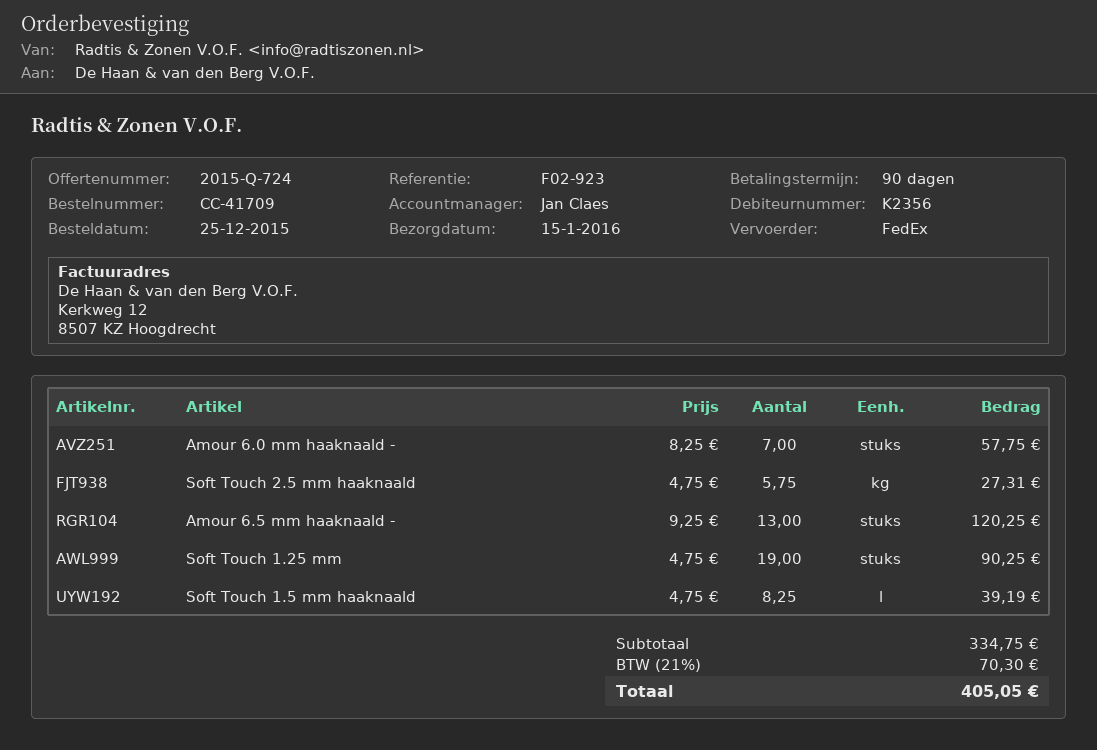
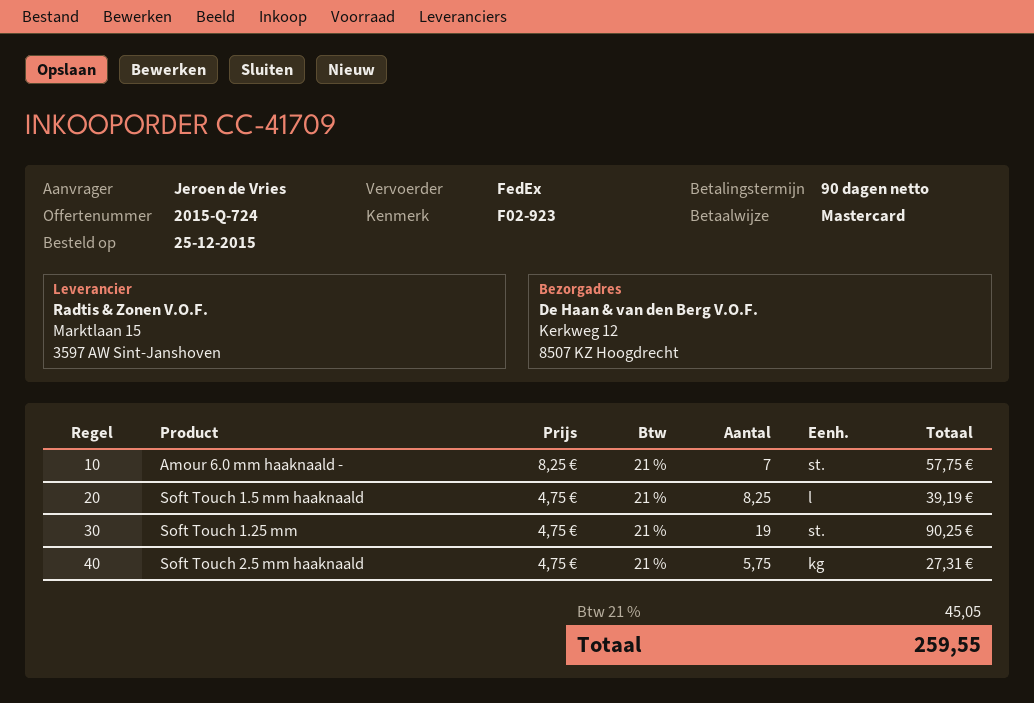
Amour 6.5 mm haaknaald -: 13 x 9.25 = 120.25 -> none
tax: 21% = 70.30 -> 21% = 45.05
total: 405.05 -> 259.55

